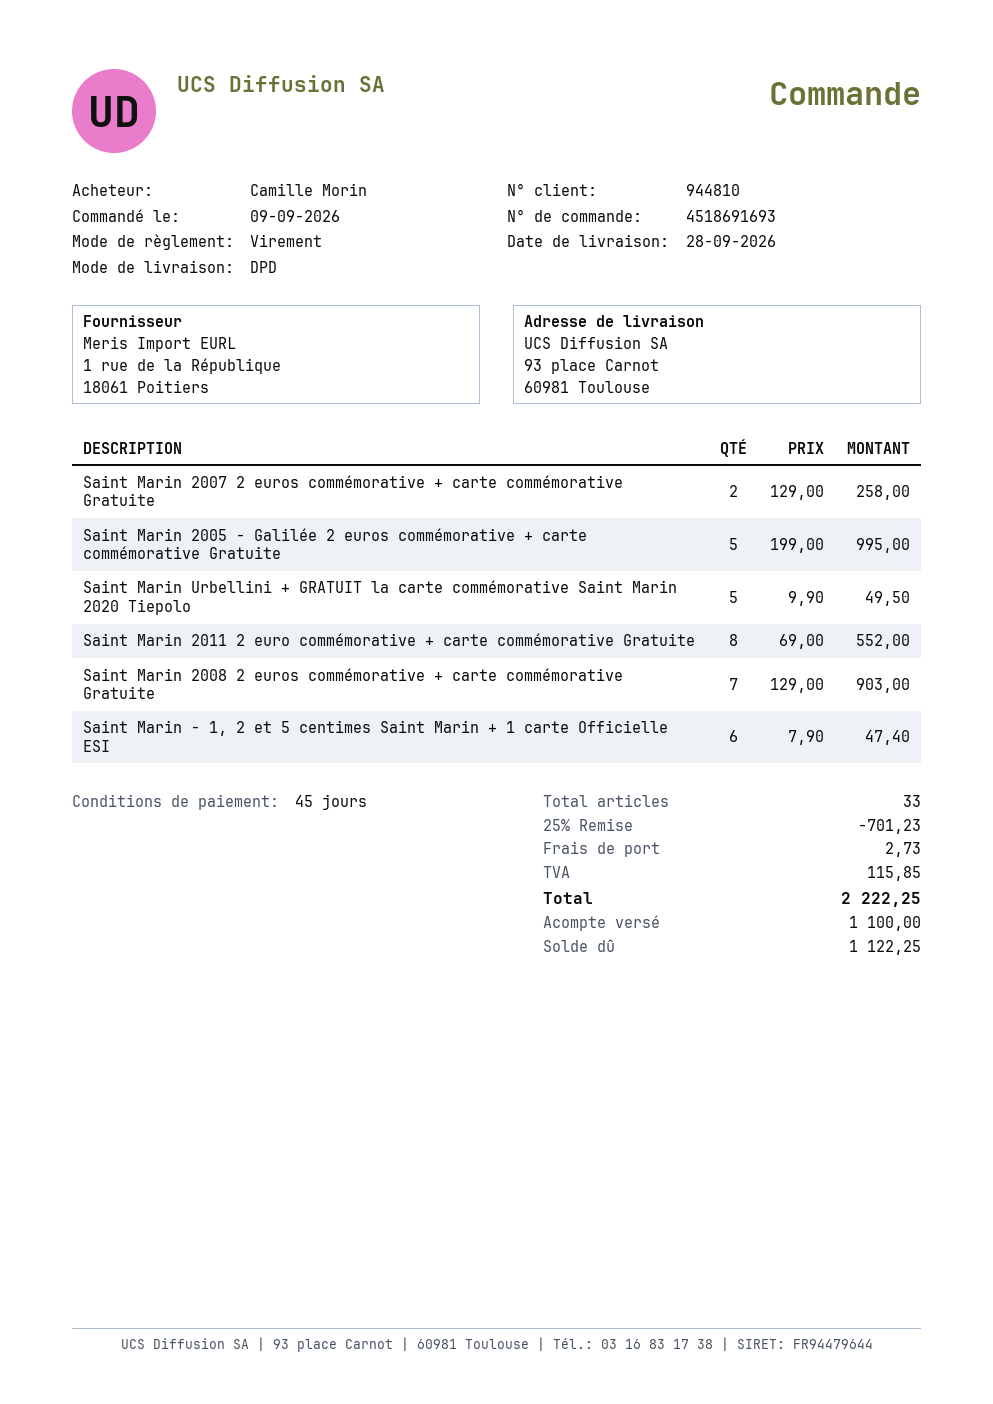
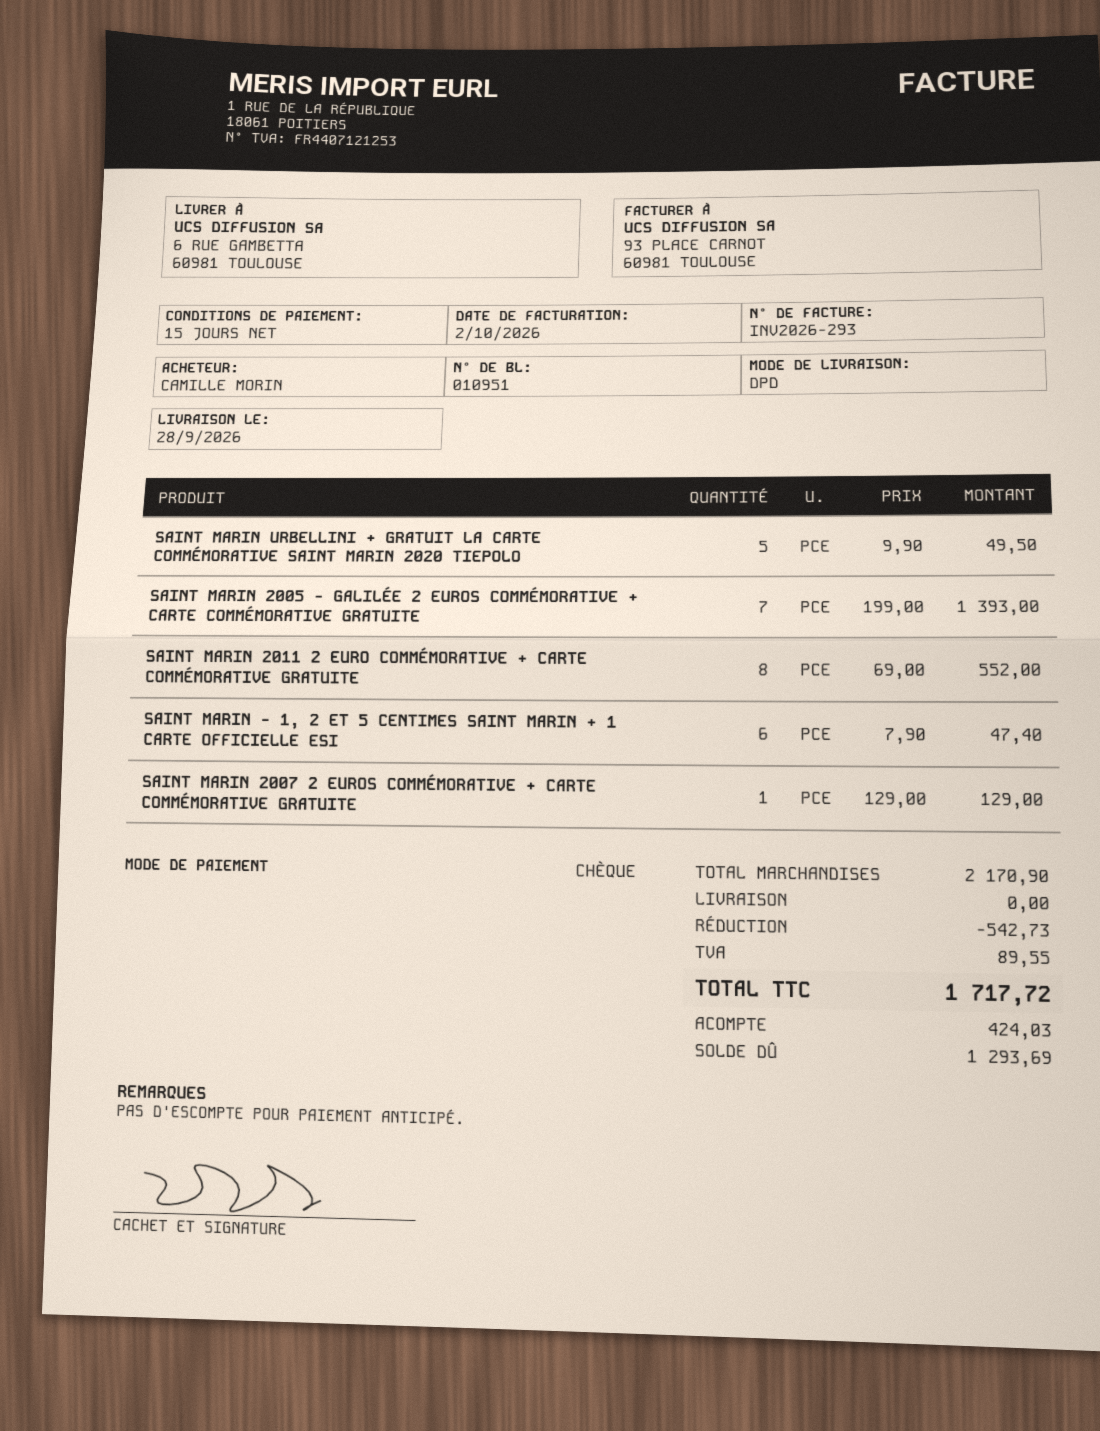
payment terms: 45 days -> 15 days
payment method: bank transfer -> cheque
ship to: 93 place Carnot, 60981 Toulouse -> 6 RUE GAMBETTA, 60981 TOULOUSE
Saint Marin 2007 2 euros commémorative + carte commémorative Gratuite: 2 x 129.00 = 258.00 -> 1 x 129.00 = 129.00
Saint Marin 2005 - Galilée 2 euros commémorative + carte commémorative Gratuite: 5 x 199.00 = 995.00 -> 7 x 199.00 = 1393.00
Saint Marin 2008 2 euros commémorative + carte commémorative Gratuite: 7 x 129.00 = 903.00 -> none
discount: 701.23 -> 542.73
shipping: 2.73 -> 0.00
tax: 115.85 -> 89.55
total: 2222.25 -> 1717.72
deposit: 1100.00 -> 424.03
balance: 1122.25 -> 1293.69

